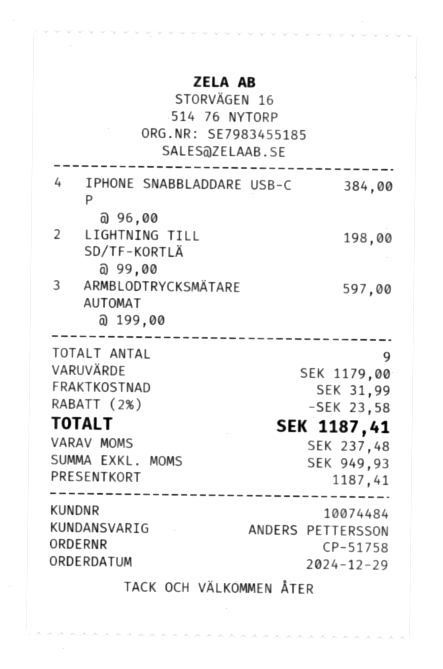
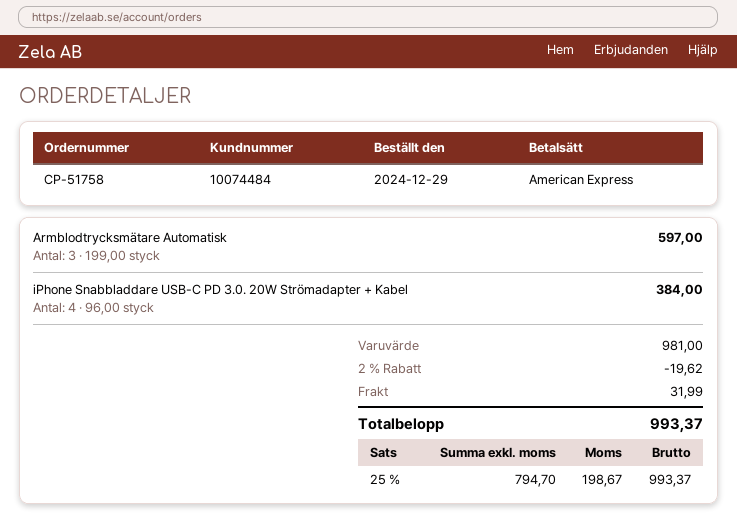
payment method: gift card -> American Express
LIGHTNING TILL SD/TF-KORTLÄ: 2 x 99.00 = 198.00 -> none
subtotal: 1179.00 -> 981.00
discount: 2% = 23.58 -> 2% = 19.62
net: 949.93 -> 794.70
tax: 237.48 -> 198.67
total: 1187.41 -> 993.37

